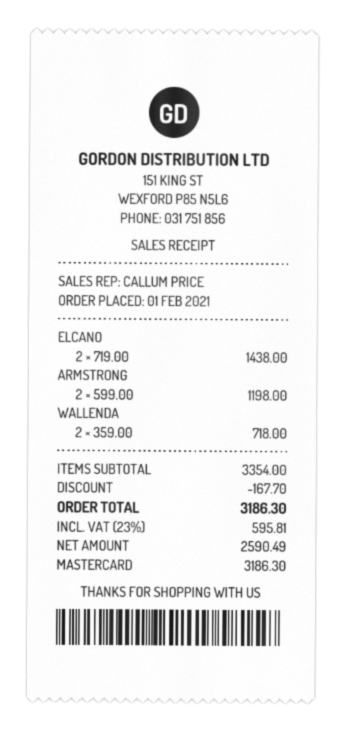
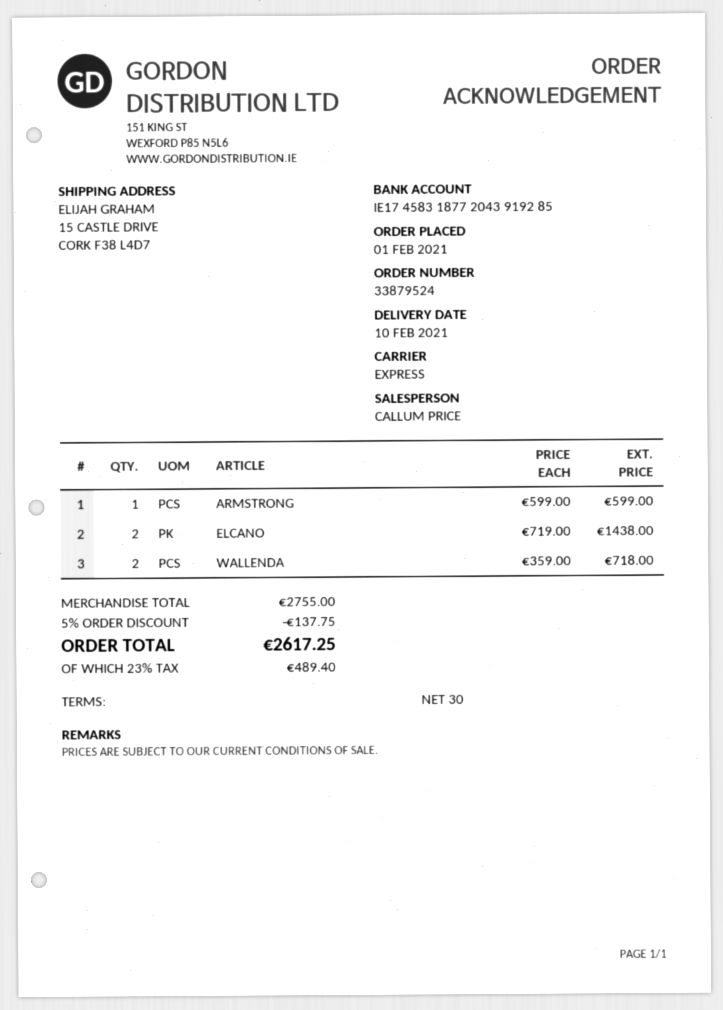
ARMSTRONG: 2 x 599.00 = 1198.00 -> 1 x 599.00 = 599.00
subtotal: 3354.00 -> 2755.00
discount: 167.70 -> 137.75
tax: 23% = 595.81 -> 23% = 489.40
total: 3186.30 -> 2617.25

